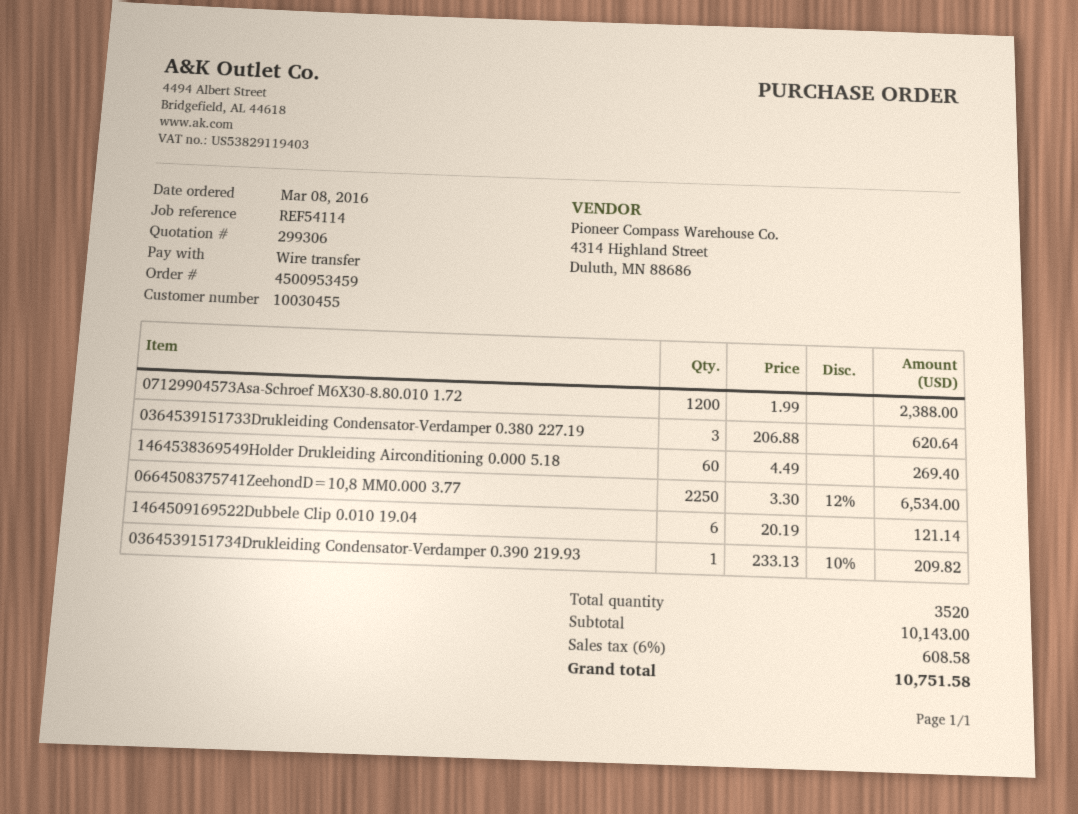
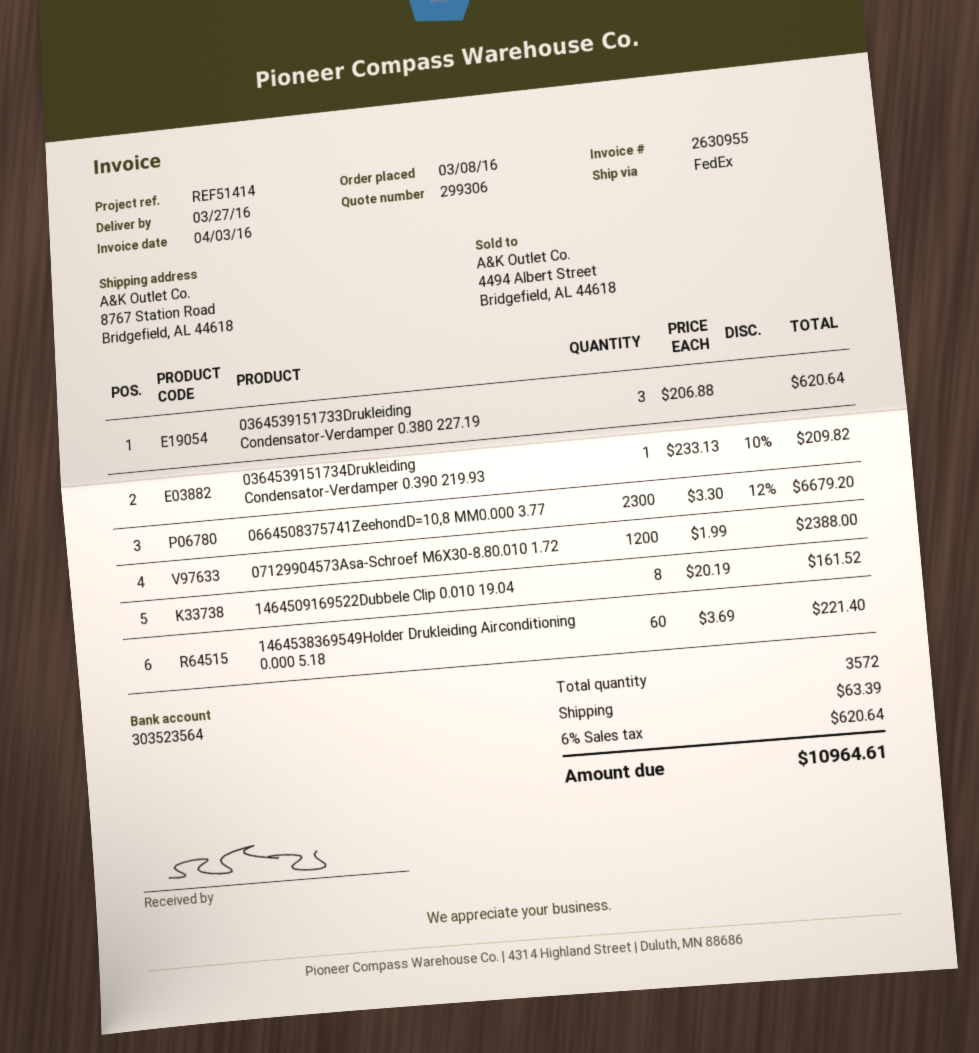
reference: REF54114 -> REF51414
1464538369549Holder Drukleiding Airconditioning 0.000 5.18: 60 x 4.49 = 269.40 -> 60 x 3.69 = 221.40
0664508375741ZeehondD=10,8 MM0.000 3.77: 2250 x 3.30 - 12% = 6534.00 -> 2300 x 3.30 - 12% = 6679.20
1464509169522Dubbele Clip 0.010 19.04: 6 x 20.19 = 121.14 -> 8 x 20.19 = 161.52
total quantity: 3520 -> 3572
shipping: none -> 63.39
tax: 6% = 608.58 -> 6% = 620.64
total: 10751.58 -> 10964.61

